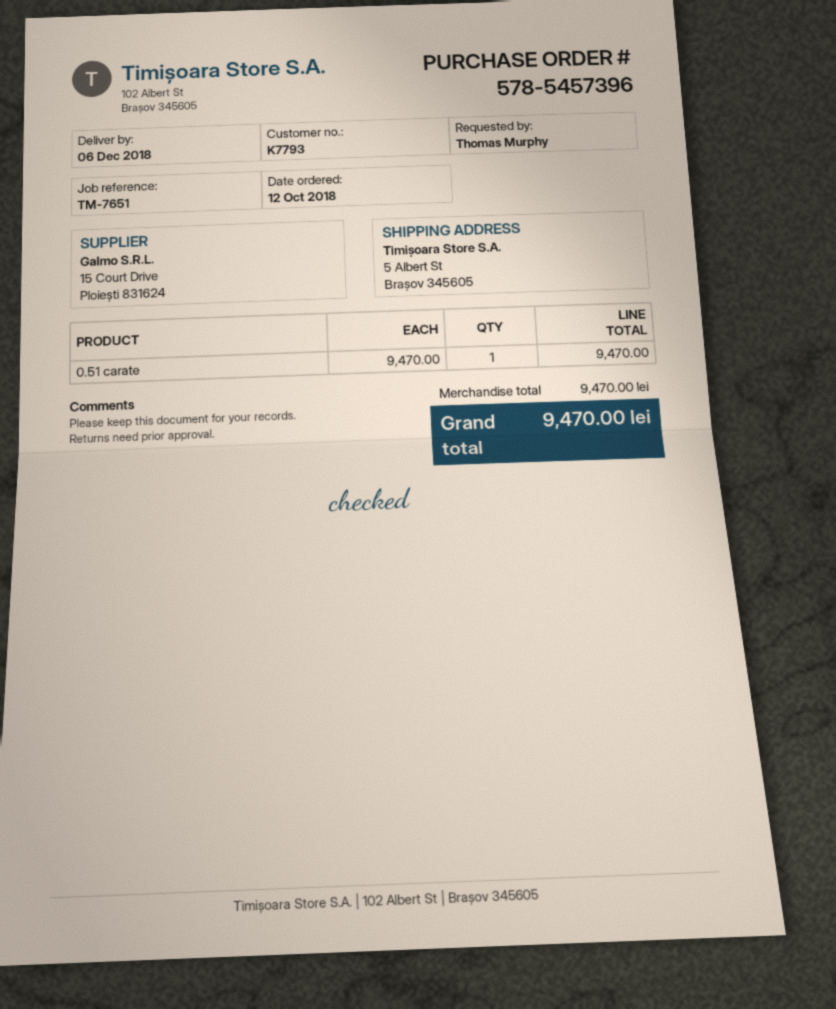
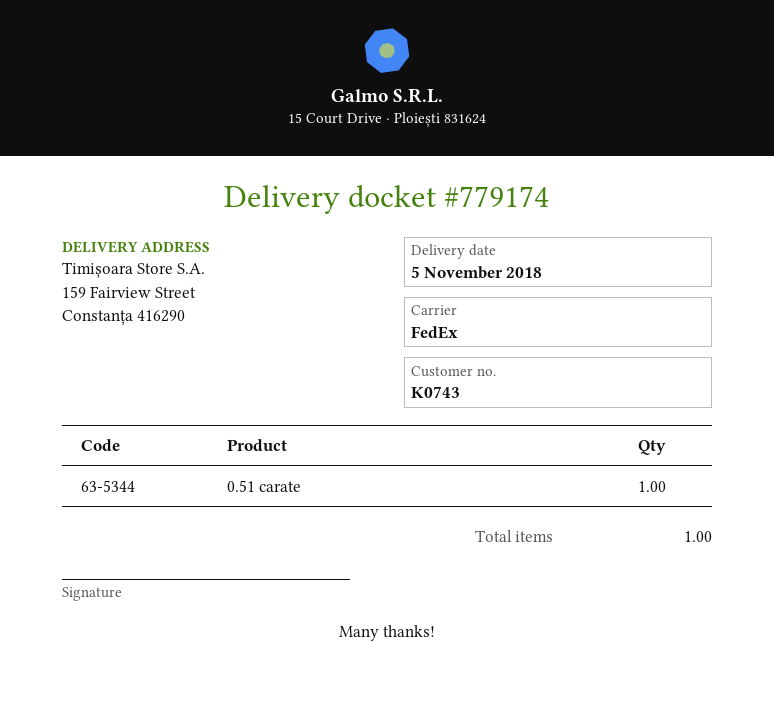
delivery date: 2018-12-06 -> 2018-11-05
customer number: K7793 -> K0743
ship to: 5 Albert St, Brașov 345605 -> 159 Fairview Street, Constanța 416290

